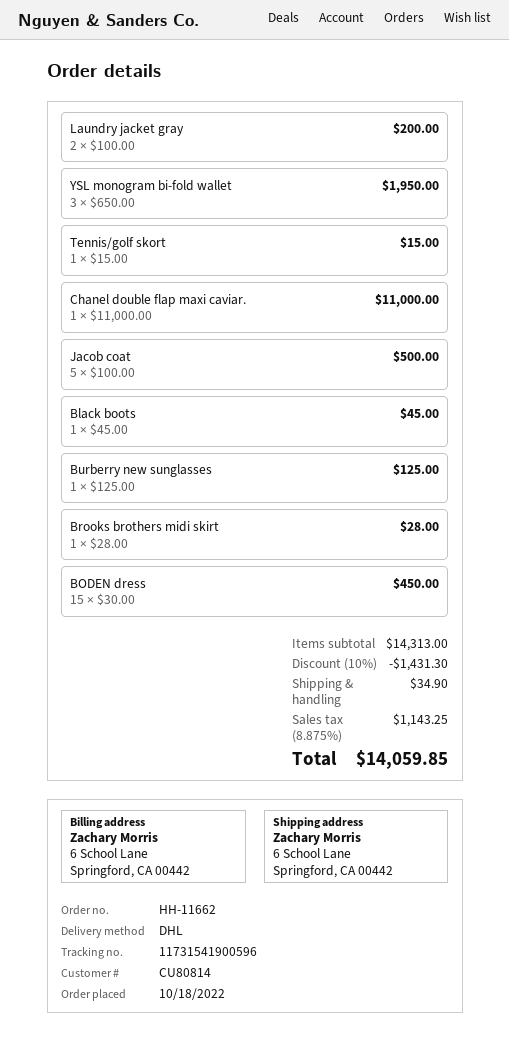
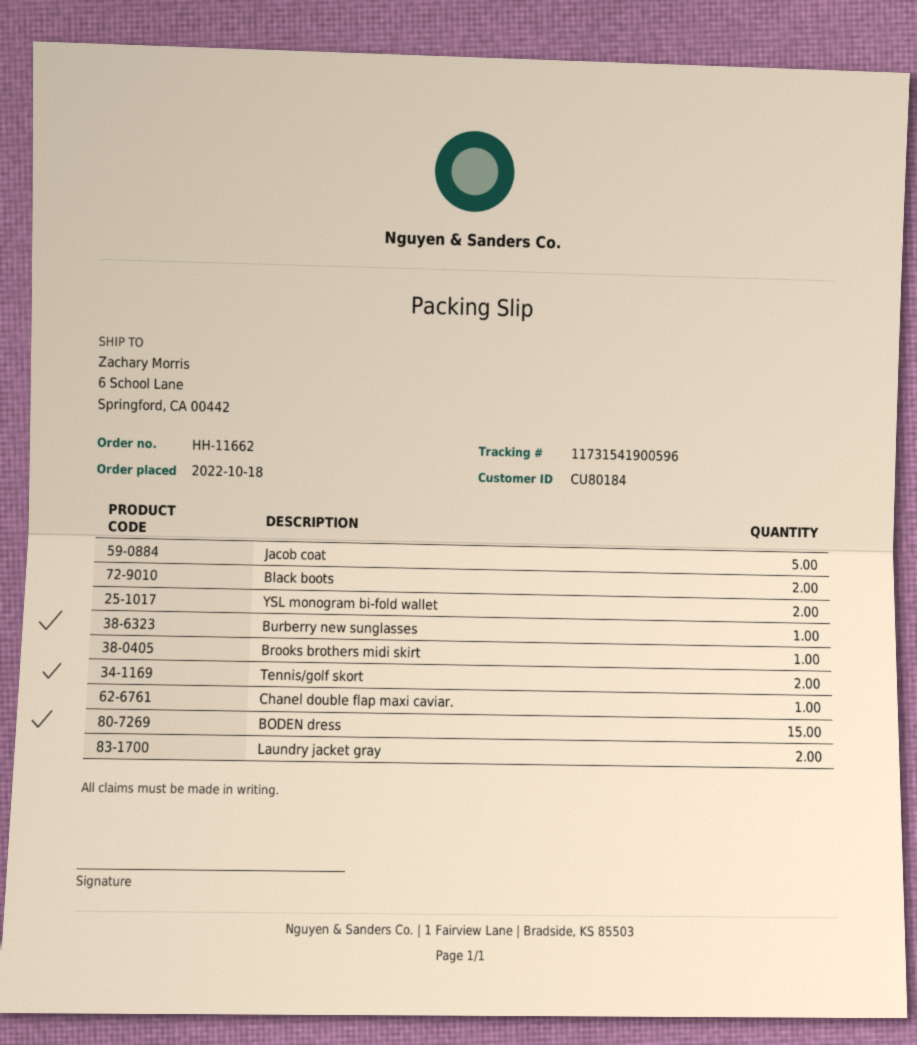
customer number: CU80814 -> CU80184
YSL monogram bi-fold wallet: 3 -> 2
Tennis/golf skort: 1 -> 2
Black boots: 1 -> 2

